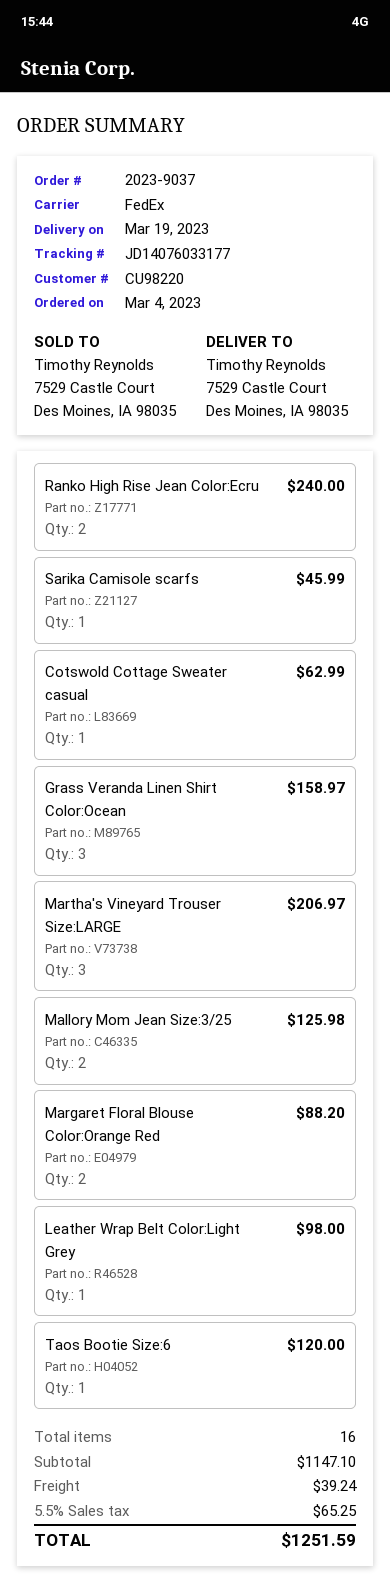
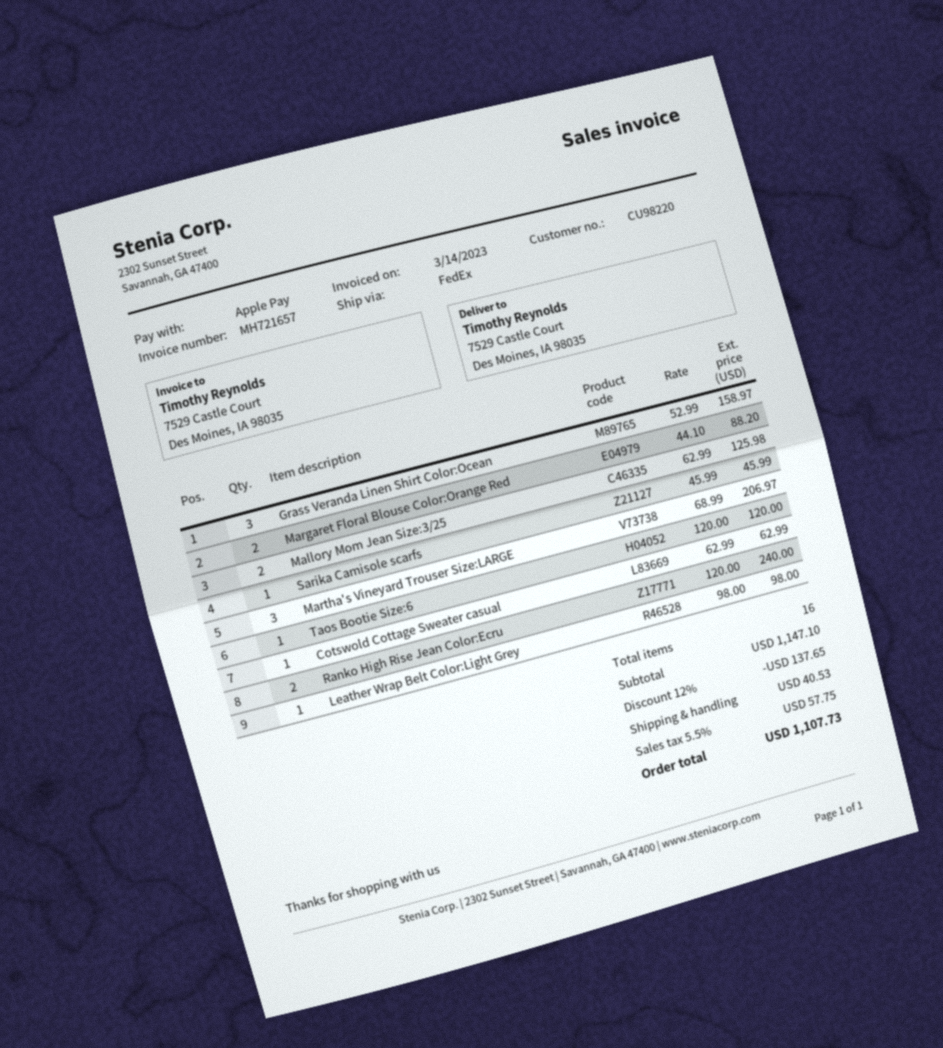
discount: none -> 12% = 137.65
shipping: 39.24 -> 40.53
tax: 5.5% = 65.25 -> 5.5% = 57.75
total: 1251.59 -> 1107.73

